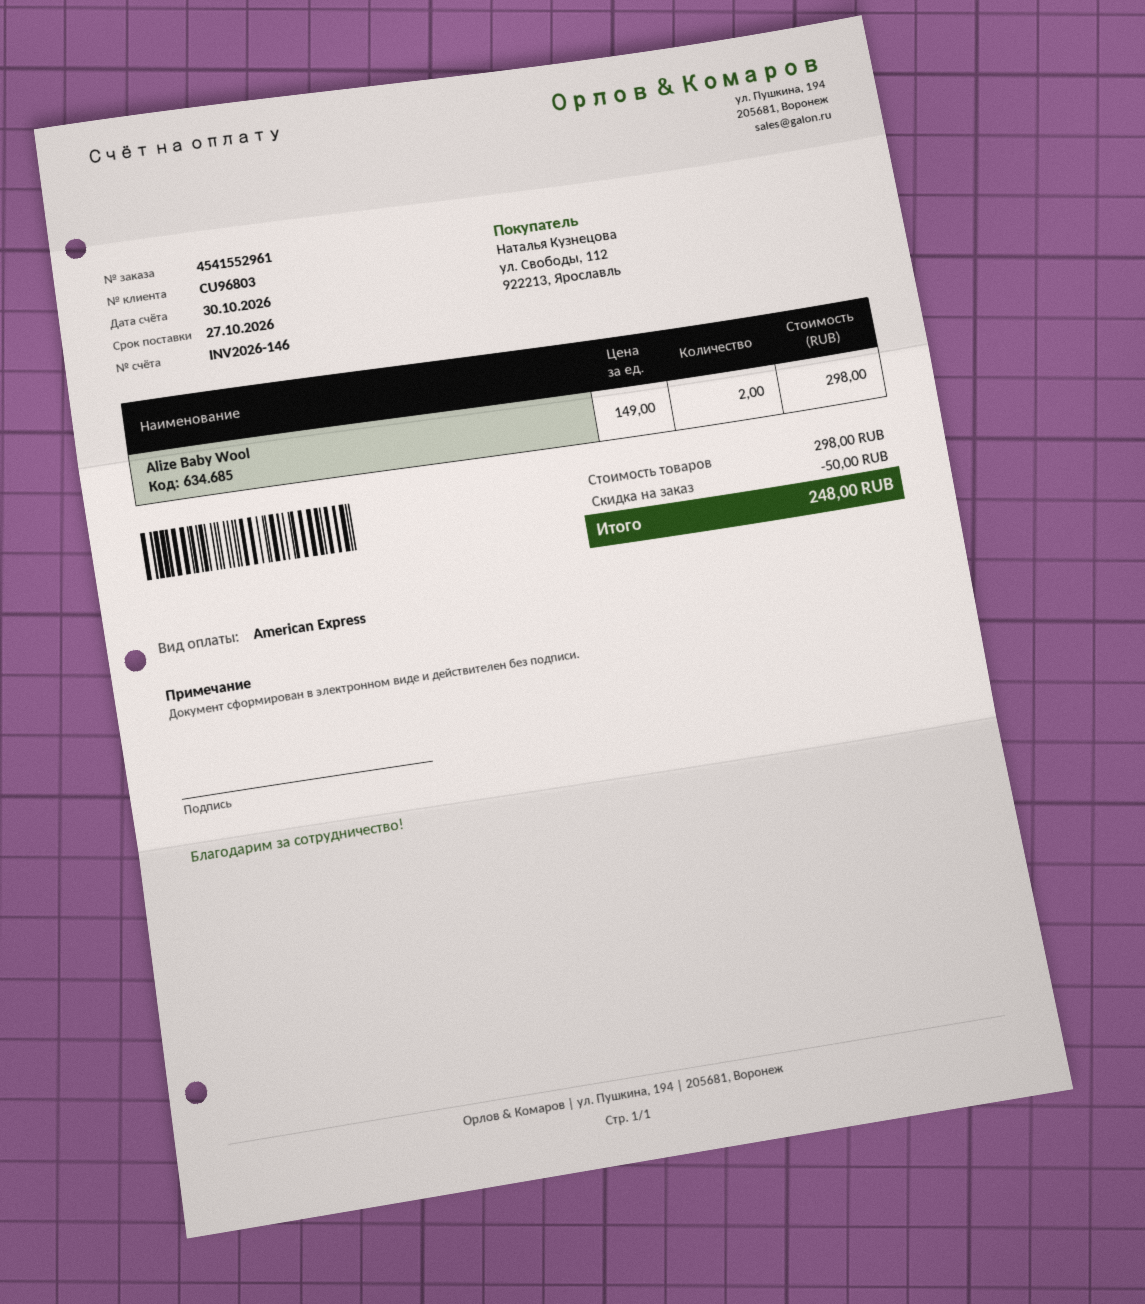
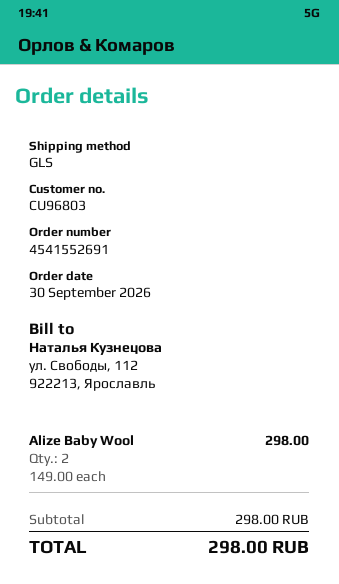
order number: 4541552961 -> 4541552691
discount: 50.00 -> none
total: 248.00 -> 298.00

